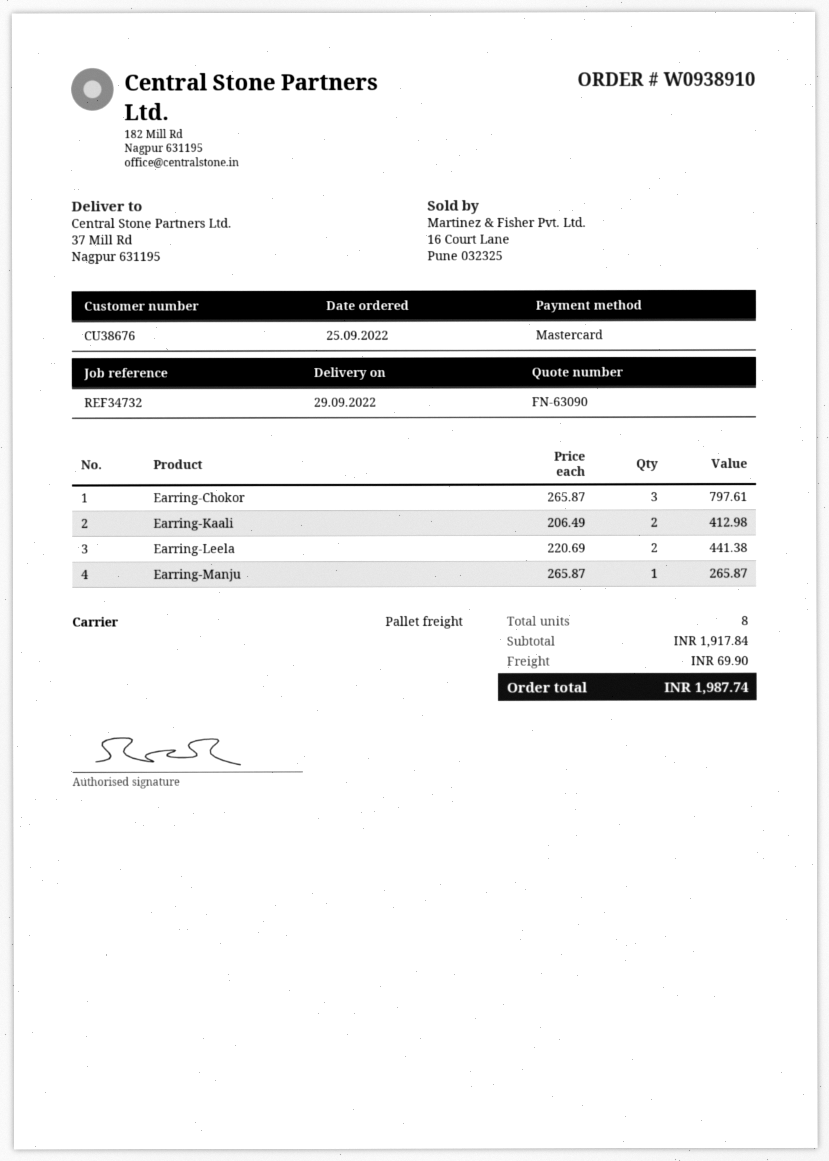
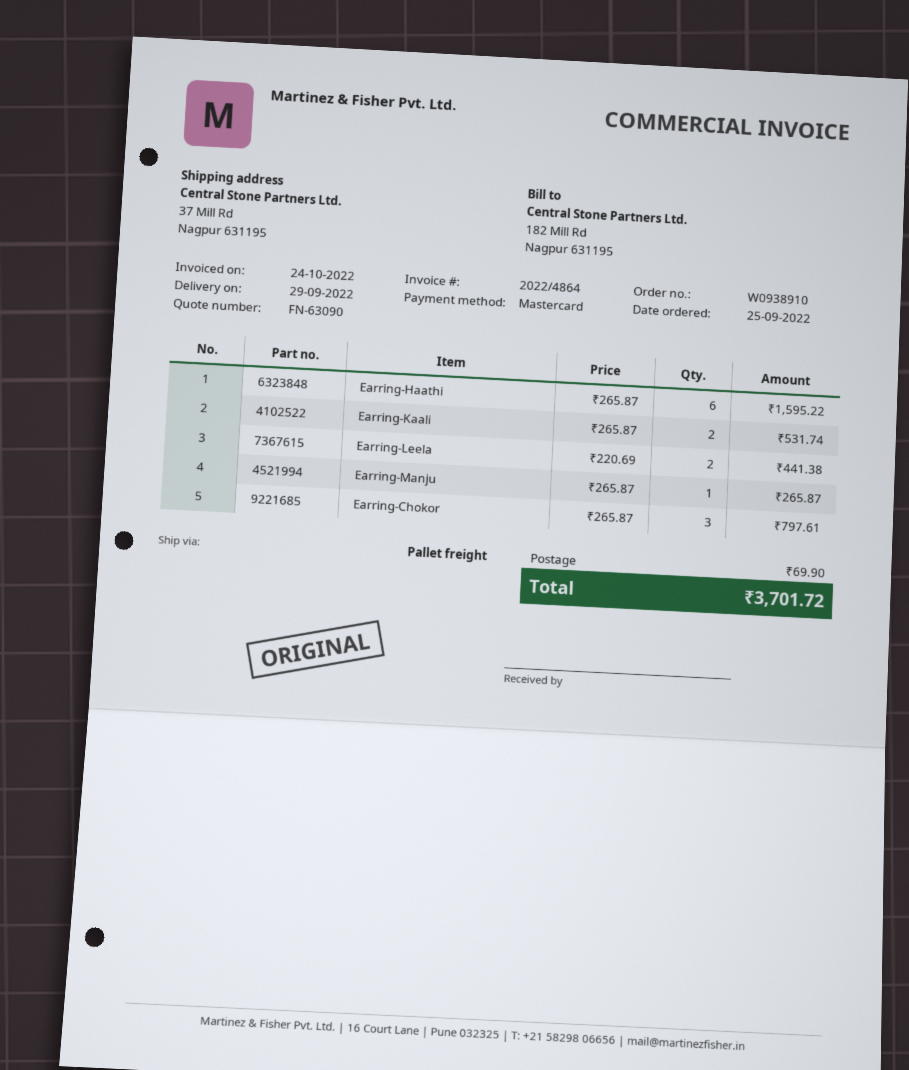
Earring-Kaali: 2 x 206.49 = 412.98 -> 2 x 265.87 = 531.74
Earring-Haathi: none -> 6 x 265.87 = 1595.22
total: 1987.74 -> 3701.72

